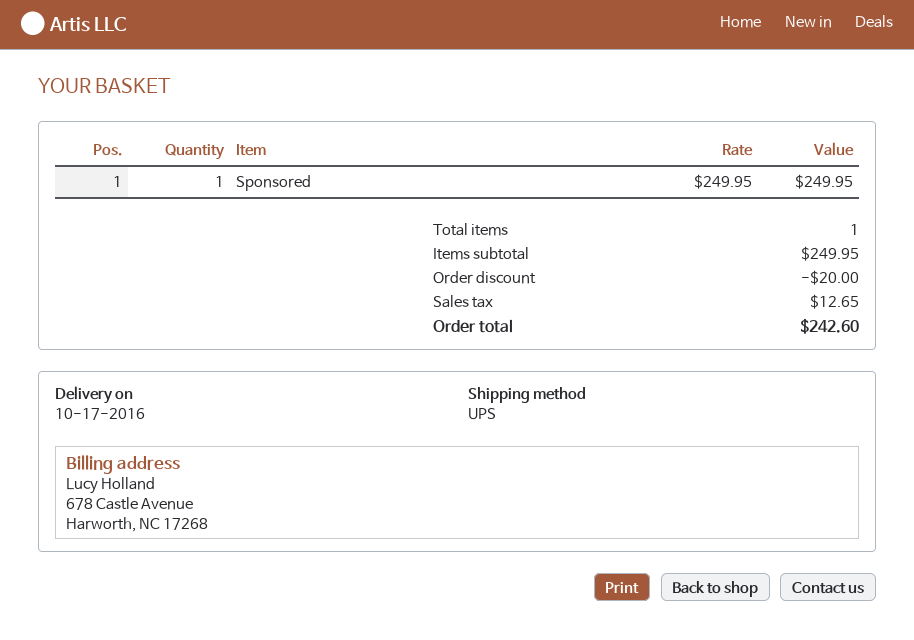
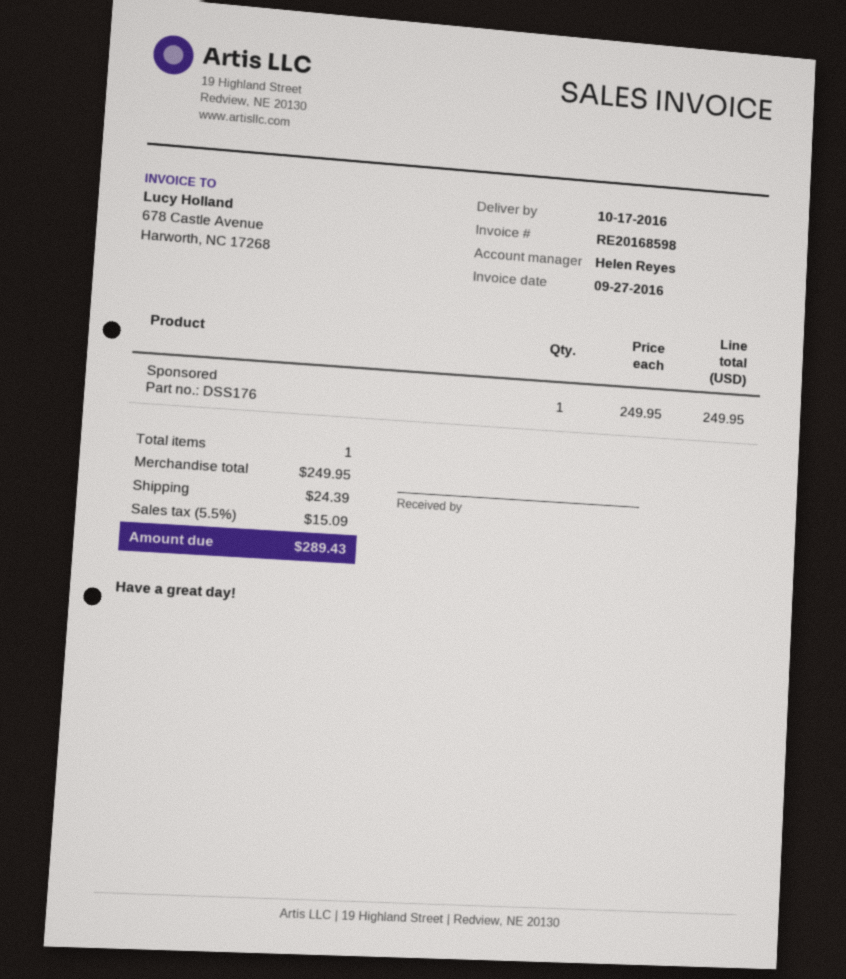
discount: 20.00 -> none
shipping: none -> 24.39
tax: 12.65 -> 15.09
total: 242.60 -> 289.43

